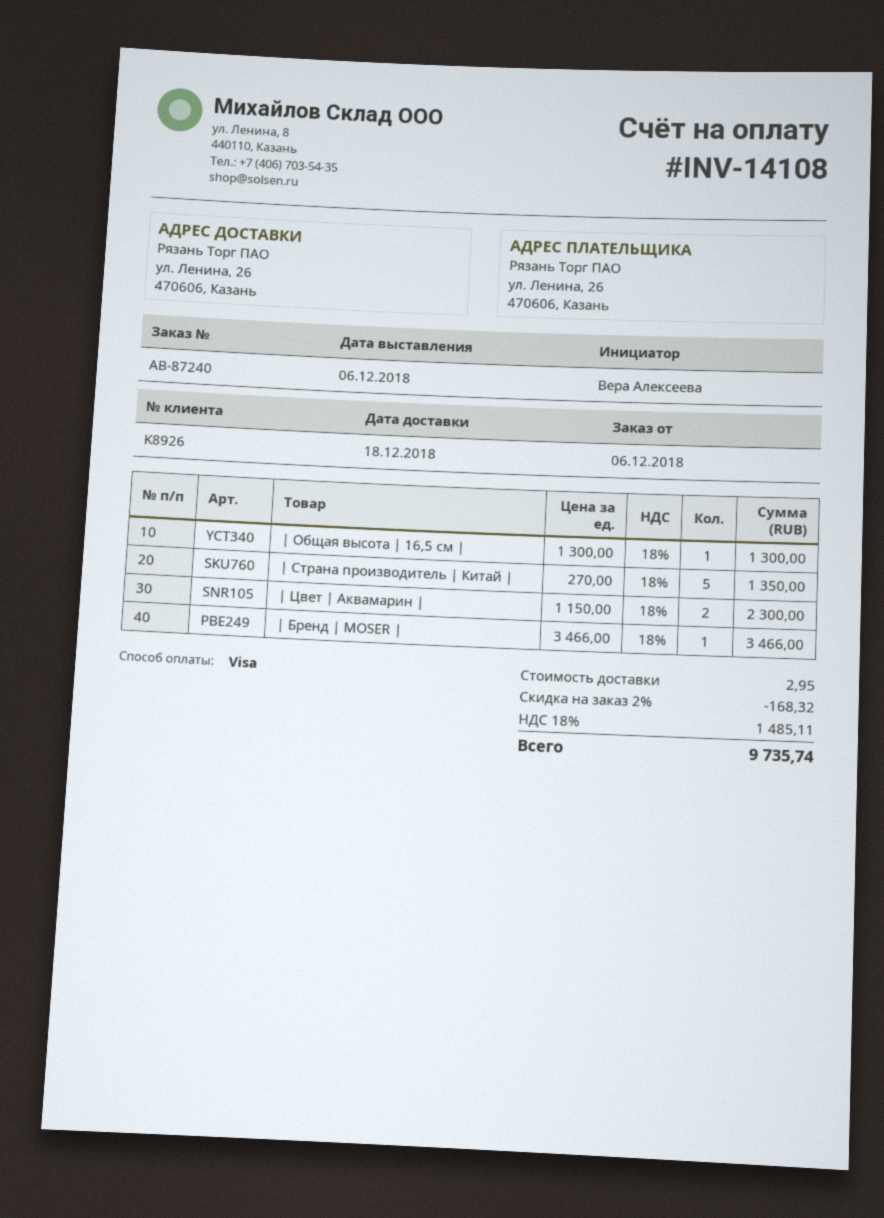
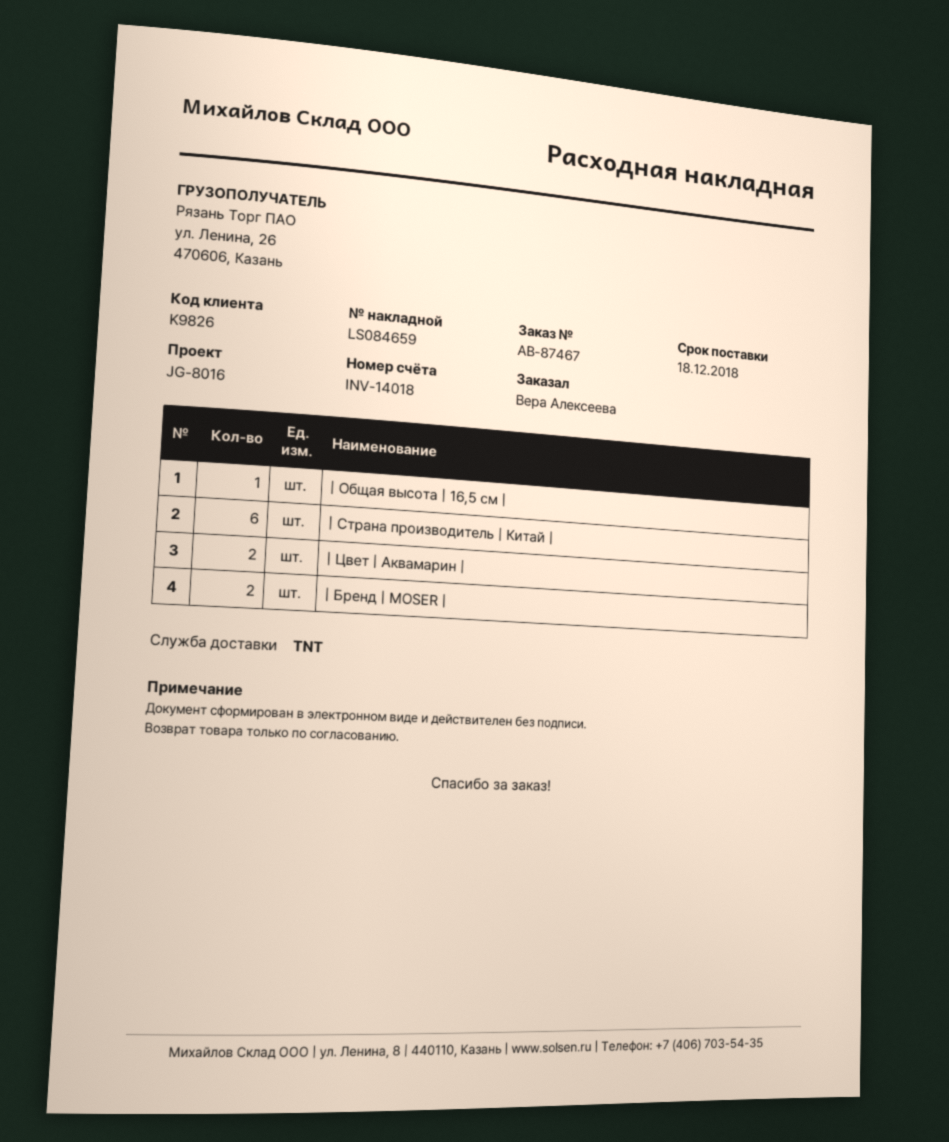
order number: AB-87240 -> AB-87467
invoice number: INV-14108 -> INV-14018
customer number: K8926 -> K9826
| Страна производитель | Китай |: 5 -> 6
| Бренд | MOSER |: 1 -> 2

